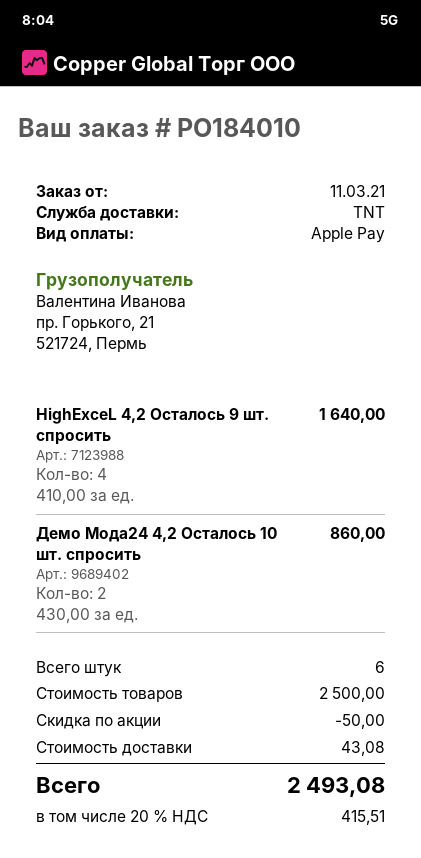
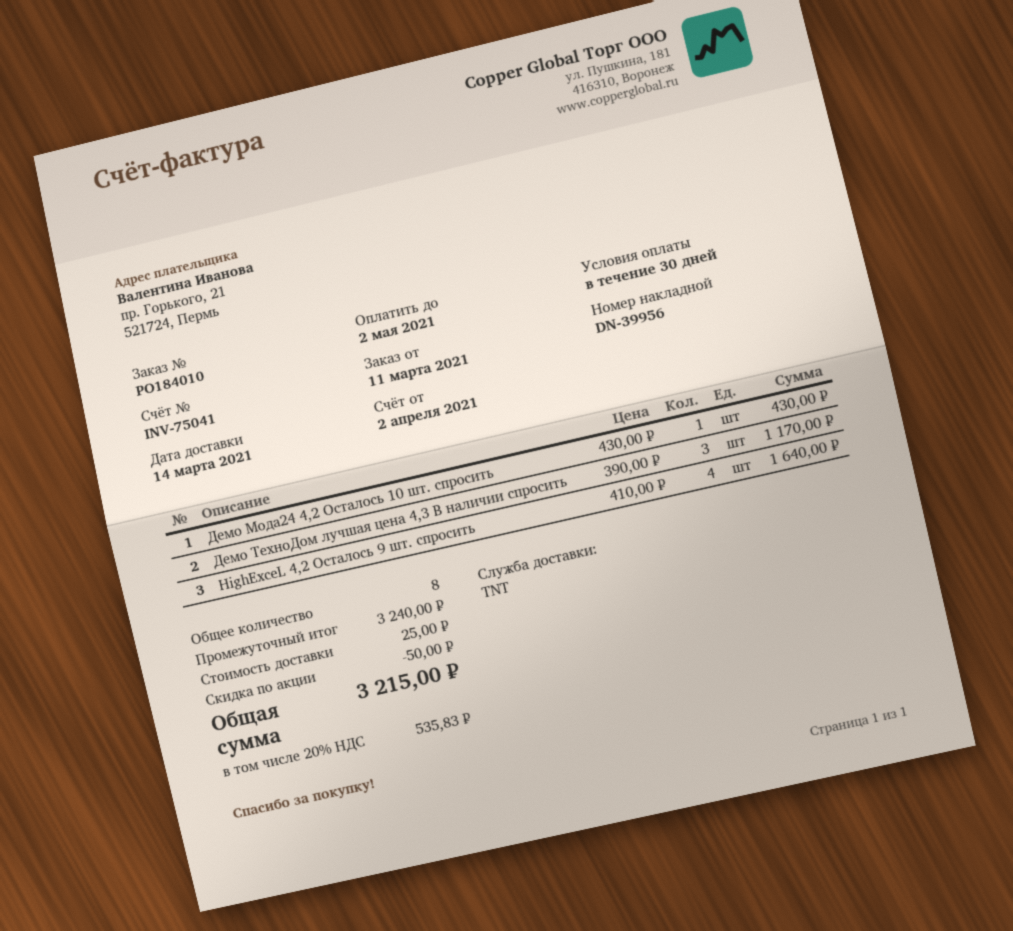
Демо Мода24 4,2 Осталось 10 шт. спросить: 2 x 430.00 = 860.00 -> 1 x 430.00 = 430.00
Демо ТехноДом лучшая цена 4,3 В наличии спросить: none -> 3 x 390.00 = 1170.00
total quantity: 6 -> 8
subtotal: 2500.00 -> 3240.00
shipping: 43.08 -> 25.00
tax: 20% = 415.51 -> 20% = 535.83
total: 2493.08 -> 3215.00

